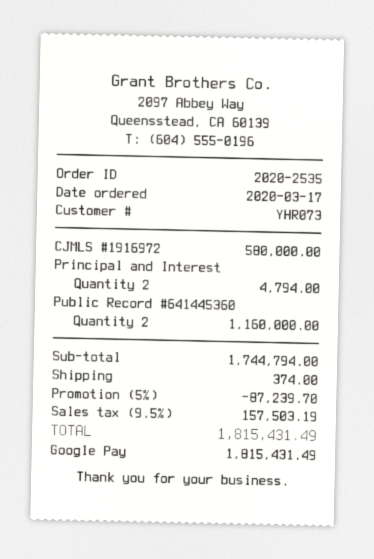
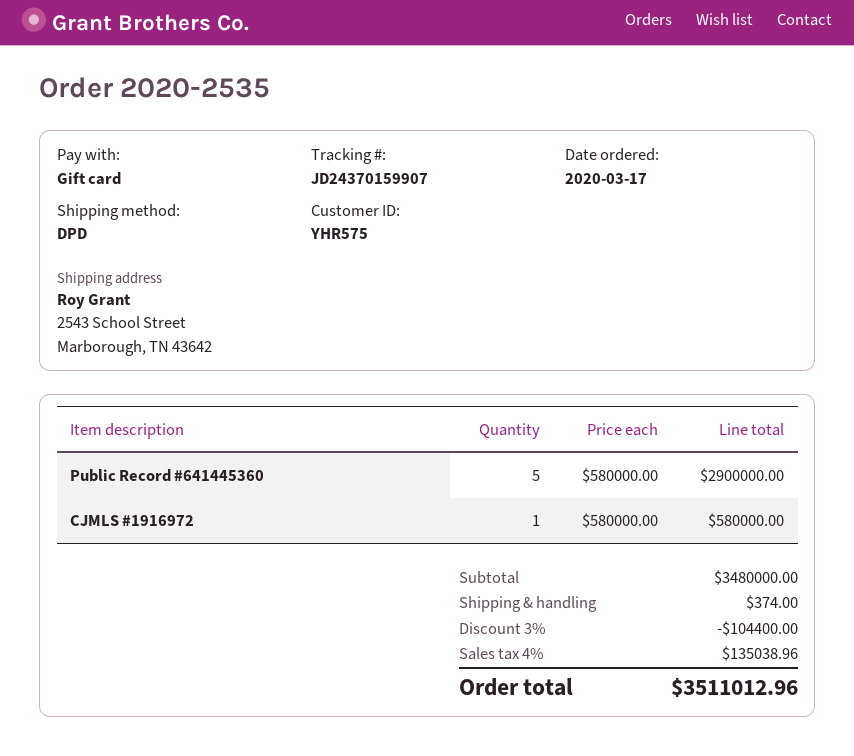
customer number: YHR073 -> YHR575
payment method: Google Pay -> gift card
Principal and Interest: 2 for 4794.00 -> none
Public Record #641445360: 2 for 1160000.00 -> 5 for 2900000.00
subtotal: 1744794.00 -> 3480000.00
discount: 5% = 87239.70 -> 3% = 104400.00
tax: 9.5% = 157503.19 -> 4% = 135038.96
total: 1815431.49 -> 3511012.96

